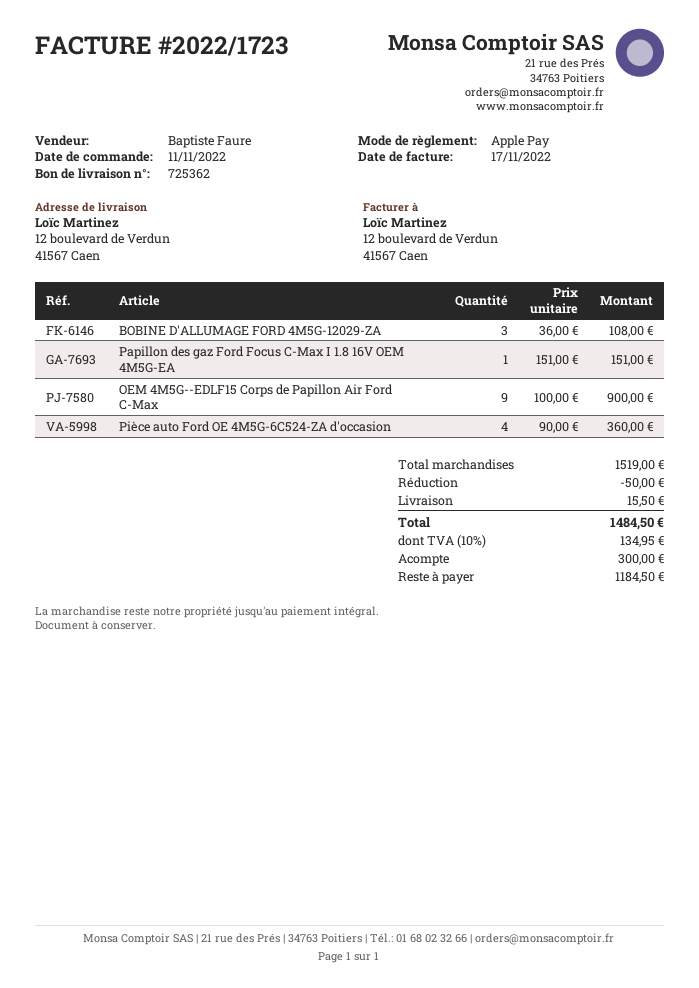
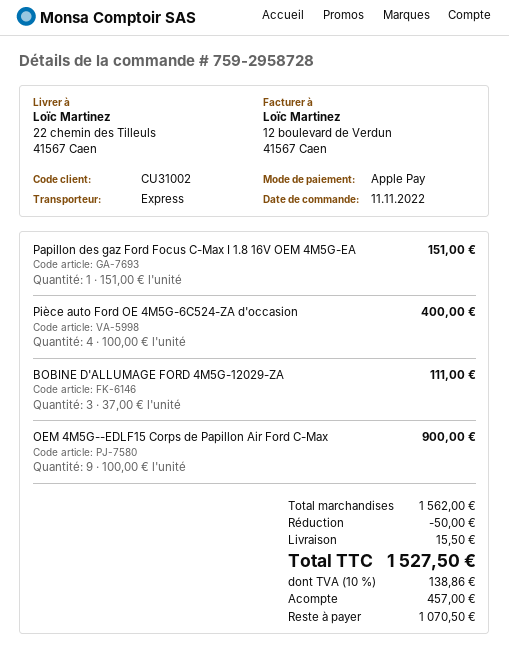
ship to: 12 boulevard de Verdun, 41567 Caen -> 22 chemin des Tilleuls, 41567 Caen
BOBINE D'ALLUMAGE FORD 4M5G-12029-ZA: 3 x 36.00 = 108.00 -> 3 x 37.00 = 111.00
Pièce auto Ford OE 4M5G-6C524-ZA d'occasion: 4 x 90.00 = 360.00 -> 4 x 100.00 = 400.00
subtotal: 1519.00 -> 1562.00
tax: 10% = 134.95 -> 10% = 138.86
total: 1484.50 -> 1527.50
deposit: 300.00 -> 457.00
balance: 1184.50 -> 1070.50

